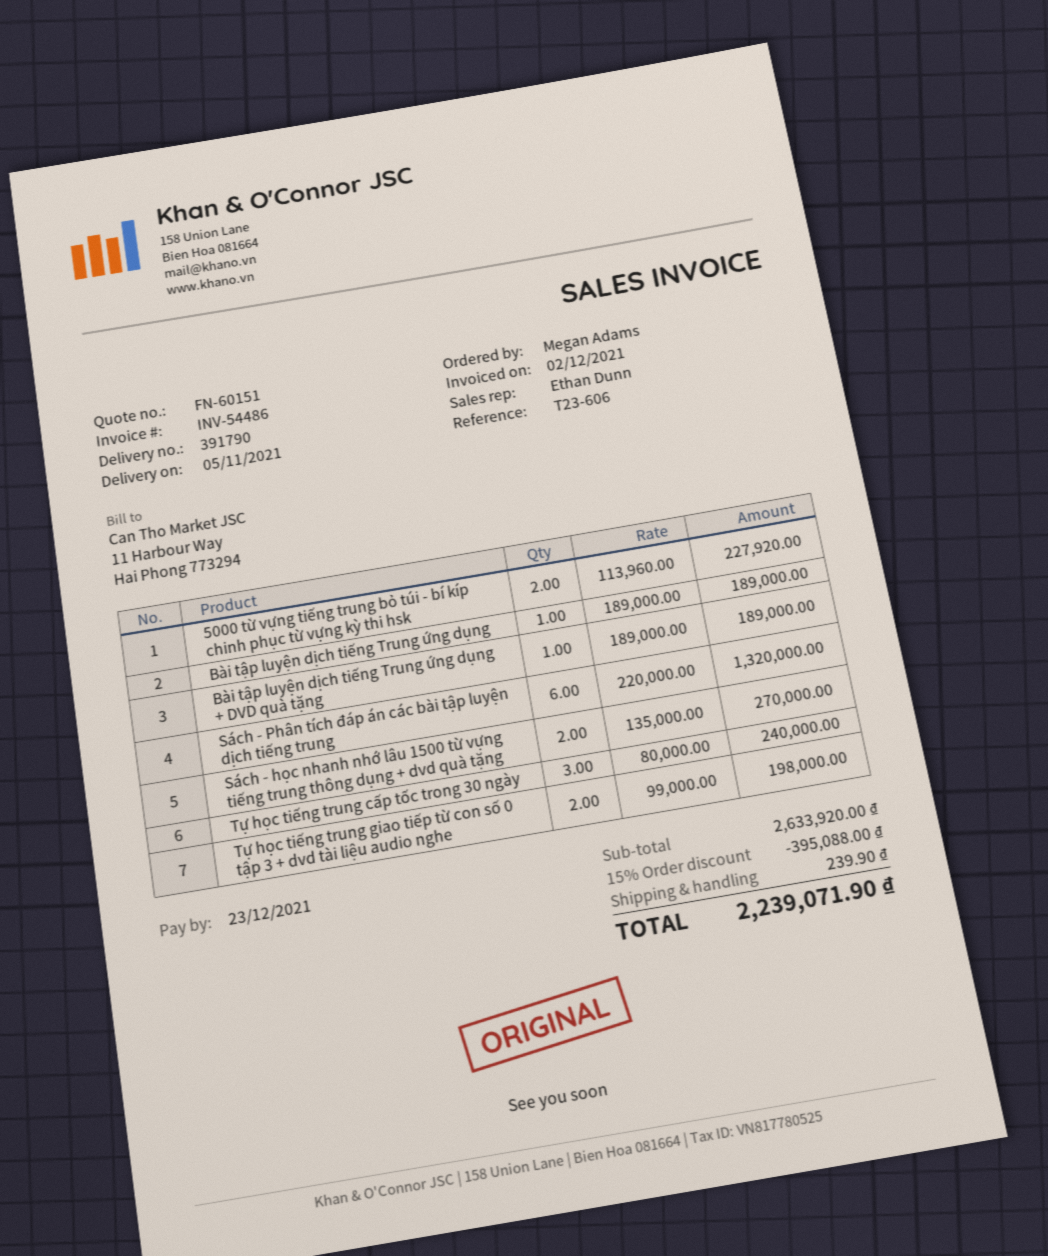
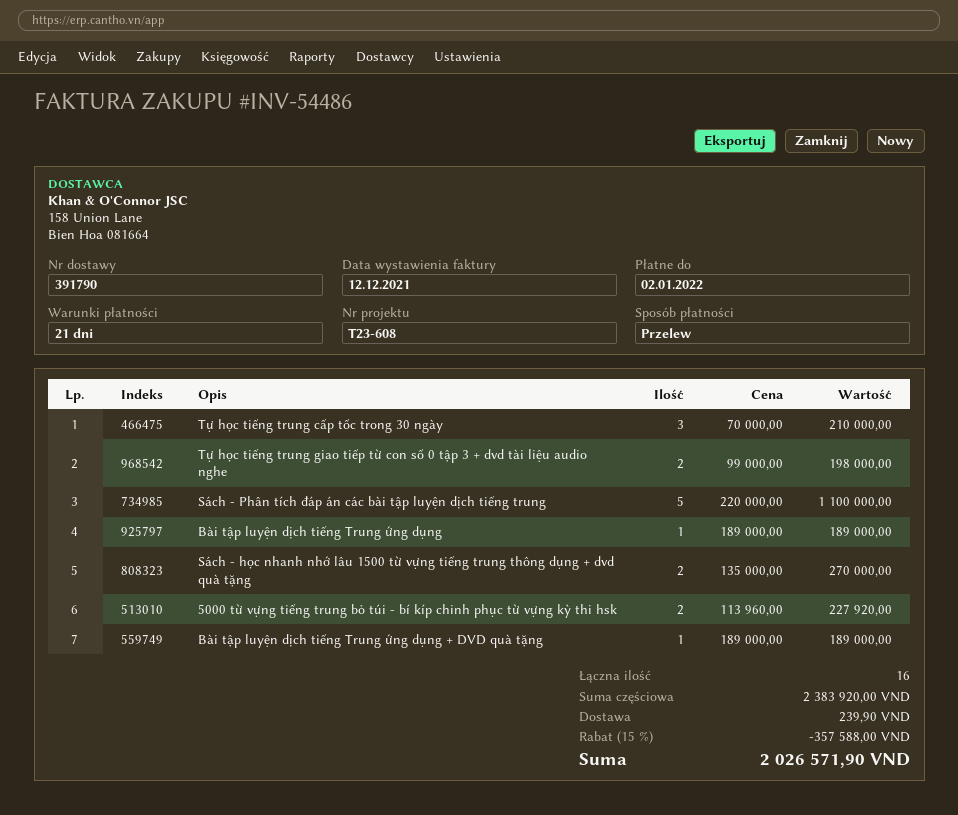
invoice date: 2021-12-02 -> 2021-12-12
due date: 2021-12-23 -> 2022-01-02
reference: T23-606 -> T23-608
Sách - Phân tích đáp án các bài tập luyện dịch tiếng trung: 6 x 220000.00 = 1320000.00 -> 5 x 220000.00 = 1100000.00
Tự học tiếng trung cấp tốc trong 30 ngày: 3 x 80000.00 = 240000.00 -> 3 x 70000.00 = 210000.00
subtotal: 2633920.00 -> 2383920.00
discount: 15% = 395088.00 -> 15% = 357588.00
total: 2239071.90 -> 2026571.90

